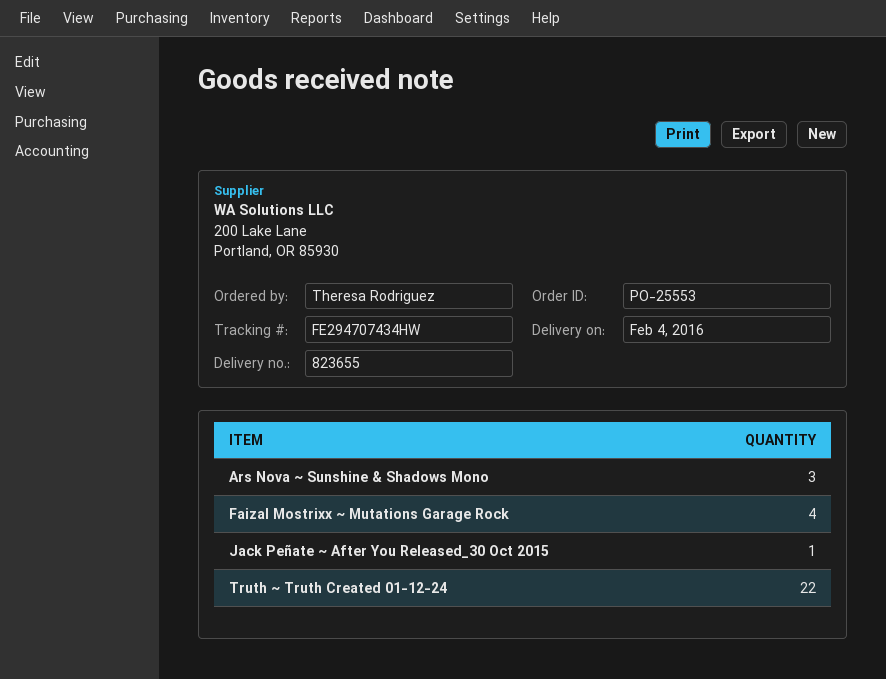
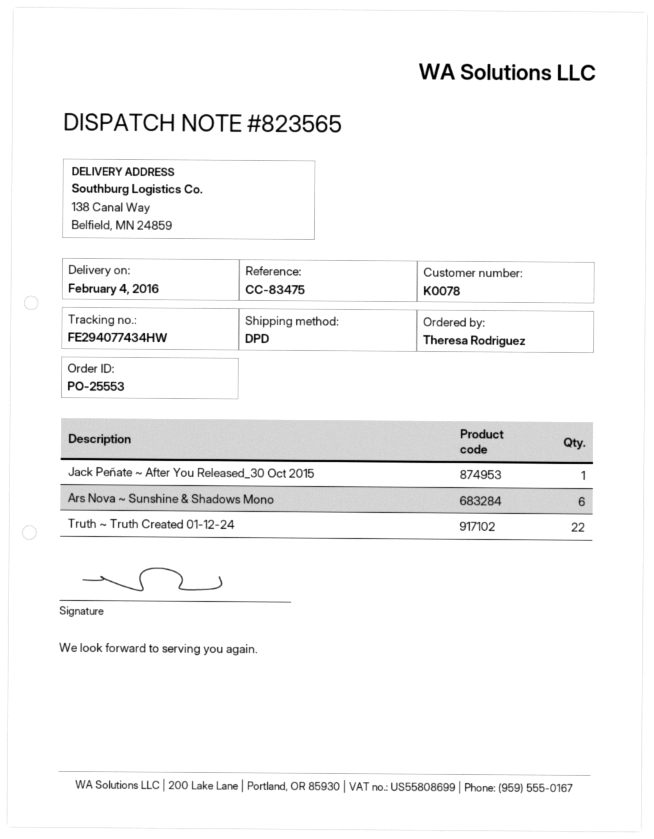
delivery note number: 823655 -> 823565
tracking number: FE294707434HW -> FE294077434HW
Ars Nova ~ Sunshine & Shadows Mono: 3 -> 6
Faizal Mostrixx ~ Mutations Garage Rock: 4 -> none

